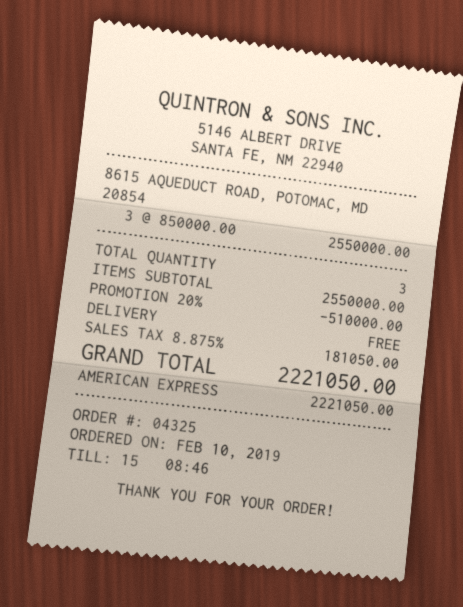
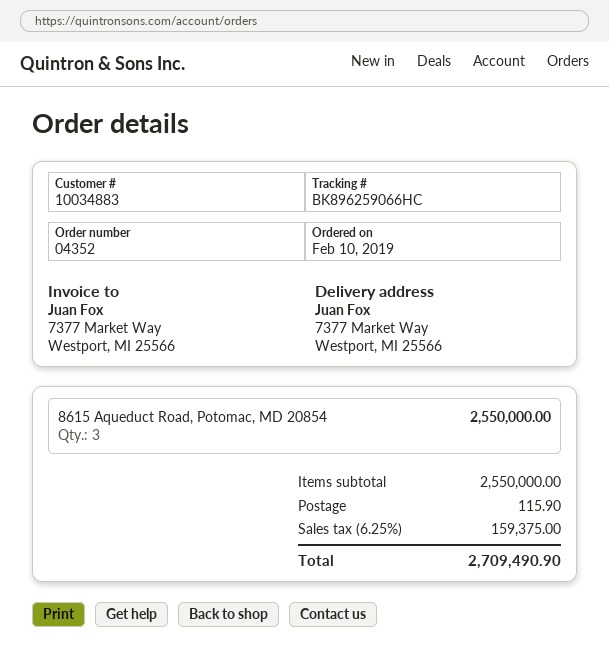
order number: 04325 -> 04352
discount: 20% = 510000.00 -> none
shipping: 0.00 -> 115.90
tax: 8.875% = 181050.00 -> 6.25% = 159375.00
total: 2221050.00 -> 2709490.90

